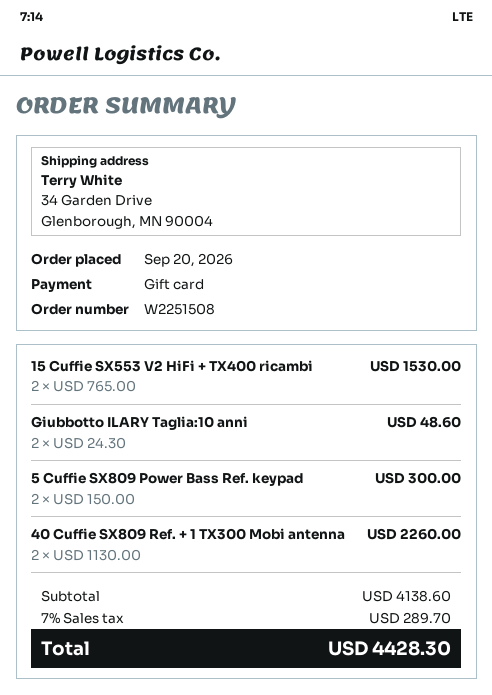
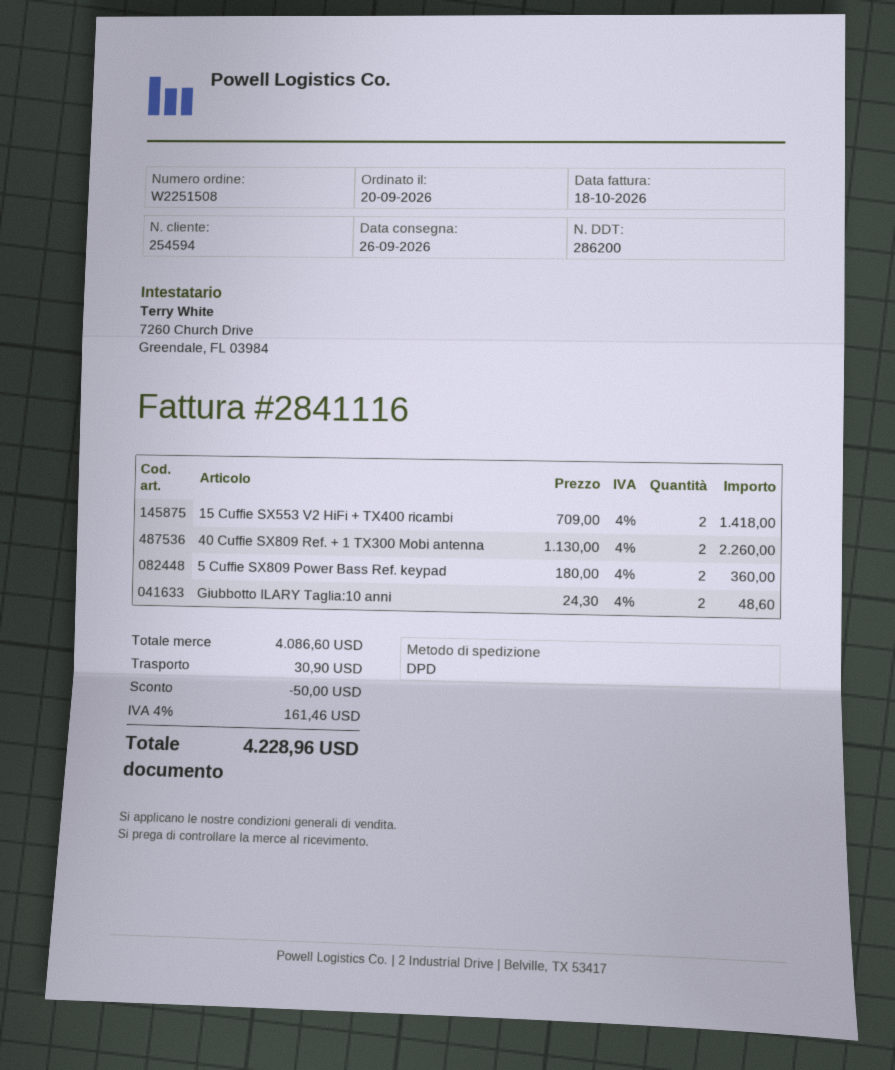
15 Cuffie SX553 V2 HiFi + TX400 ricambi: 2 x 765.00 = 1530.00 -> 2 x 709.00 = 1418.00
5 Cuffie SX809 Power Bass Ref. keypad: 2 x 150.00 = 300.00 -> 2 x 180.00 = 360.00
subtotal: 4138.60 -> 4086.60
discount: none -> 50.00
shipping: none -> 30.90
tax: 7% = 289.70 -> 4% = 161.46
total: 4428.30 -> 4228.96

